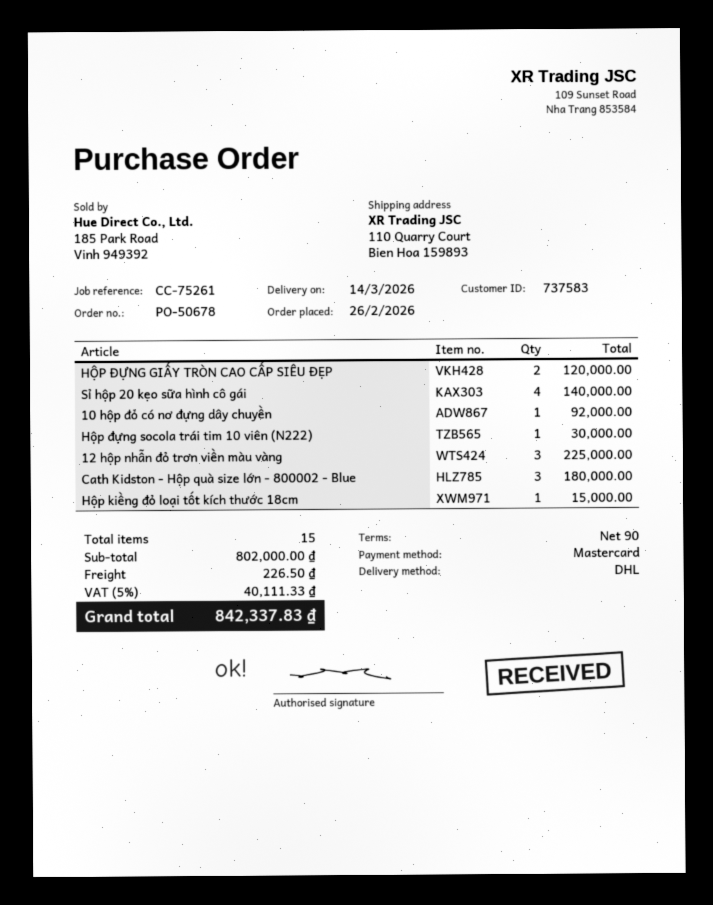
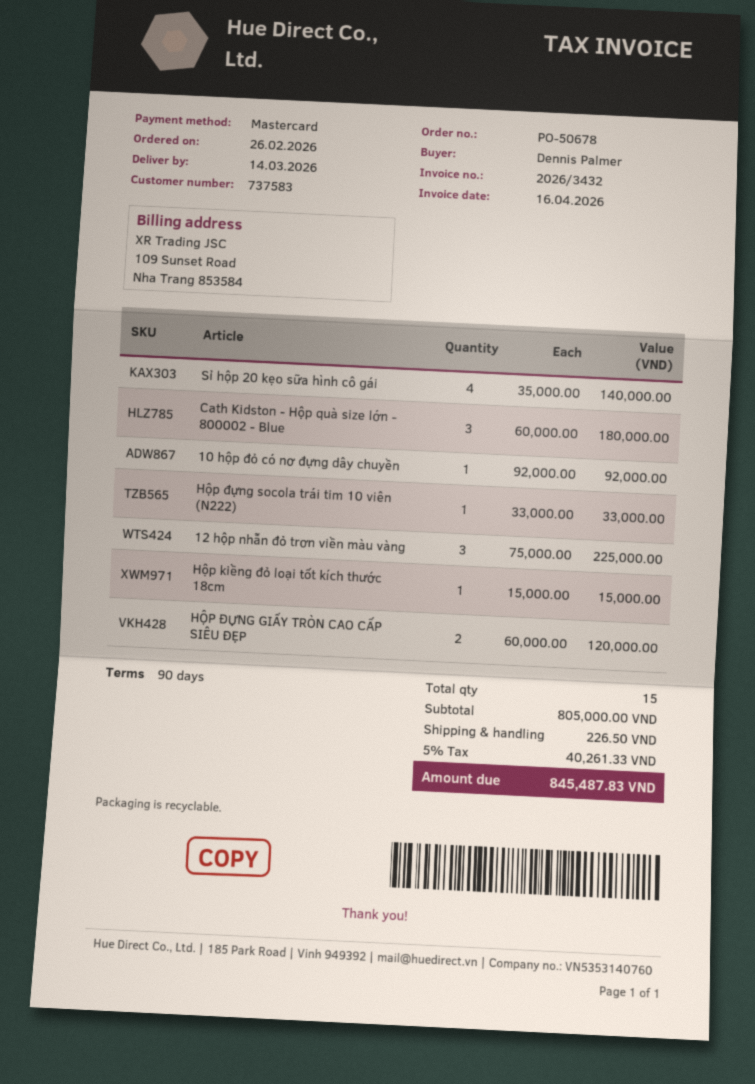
Hộp đựng socola trái tim 10 viên (N222): 1 for 30000.00 -> 1 for 33000.00
subtotal: 802000.00 -> 805000.00
tax: 5% = 40111.33 -> 5% = 40261.33
total: 842337.83 -> 845487.83

